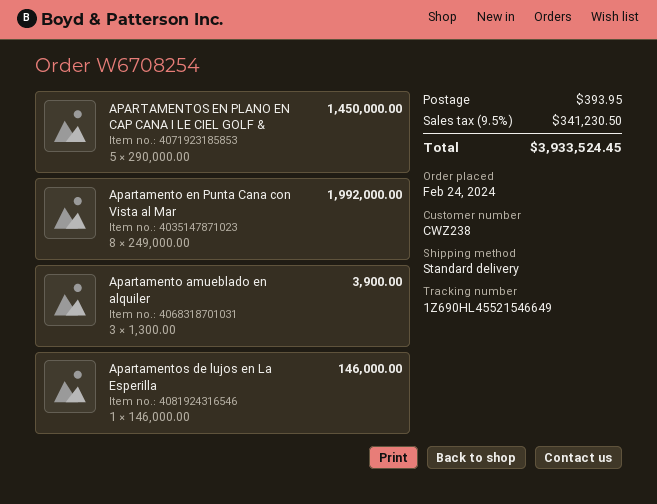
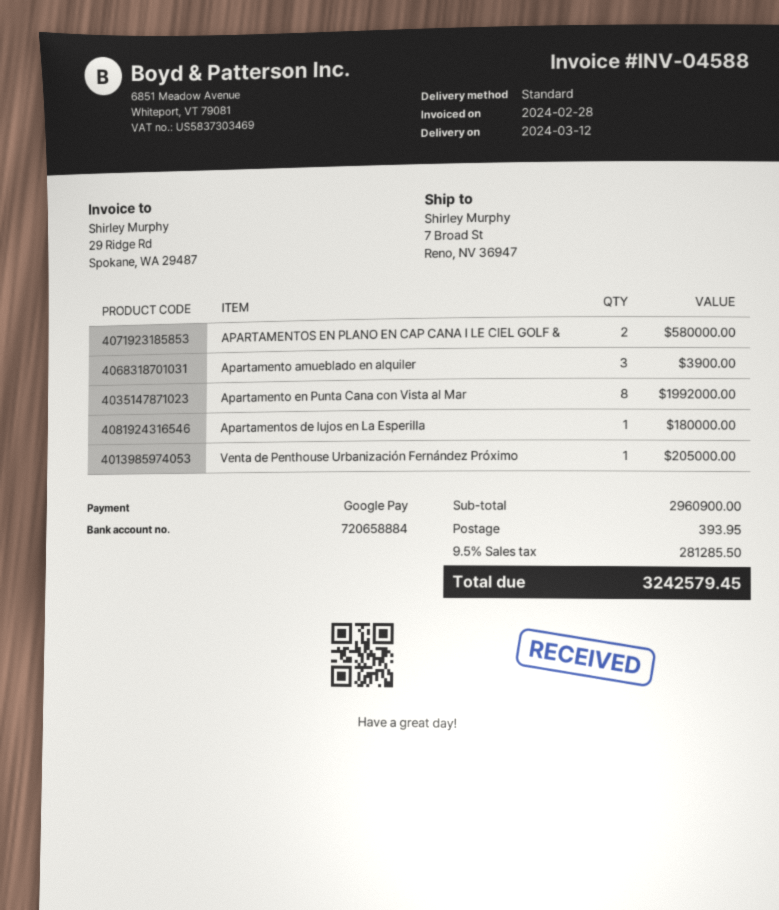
APARTAMENTOS EN PLANO EN CAP CANA I LE CIEL GOLF &: 5 for 1450000.00 -> 2 for 580000.00
Apartamentos de lujos en La Esperilla: 1 for 146000.00 -> 1 for 180000.00
Venta de Penthouse Urbanización Fernández Próximo: none -> 1 for 205000.00
tax: 9.5% = 341230.50 -> 9.5% = 281285.50
total: 3933524.45 -> 3242579.45

